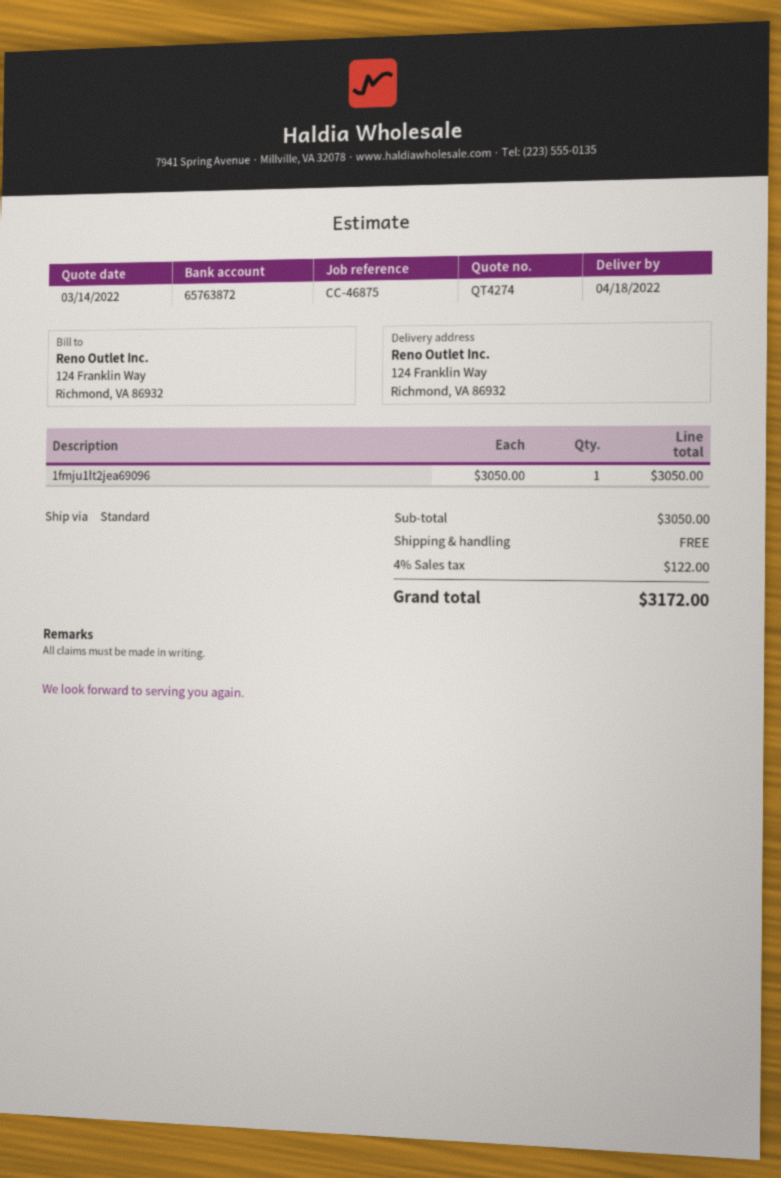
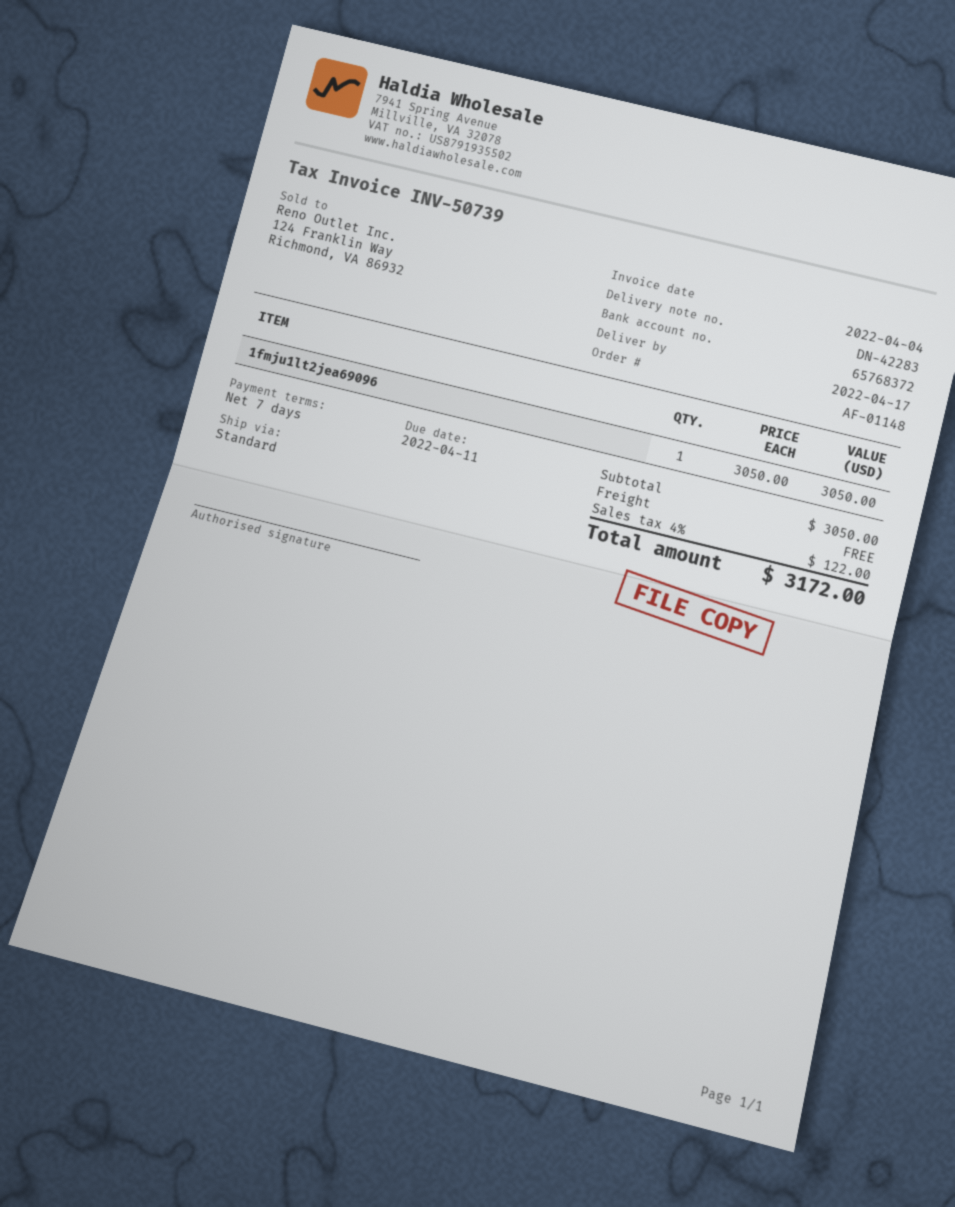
delivery date: 2022-04-18 -> 2022-04-17
bank account: 65763872 -> 65768372

